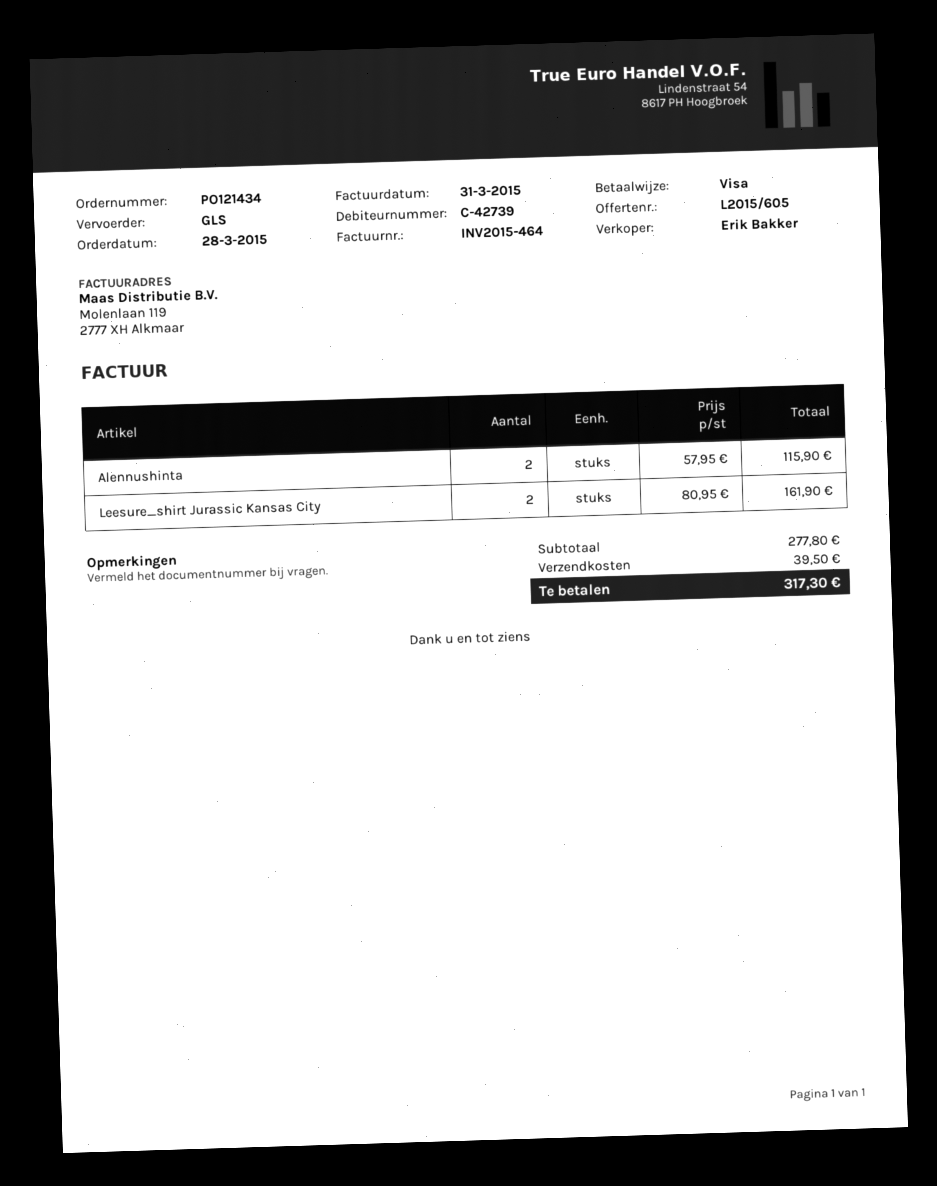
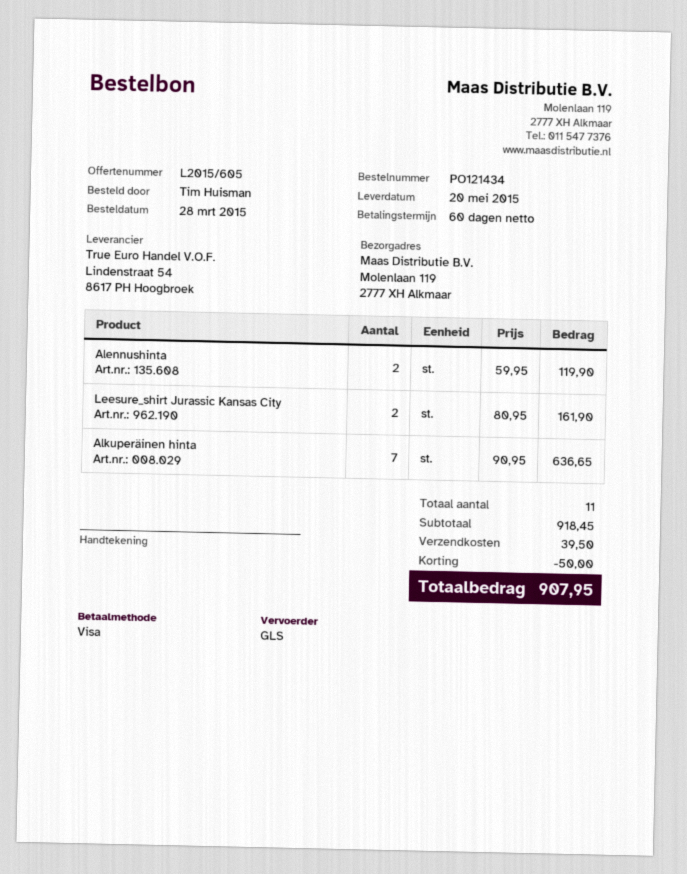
Alennushinta: 2 x 57.95 = 115.90 -> 2 x 59.95 = 119.90
Alkuperäinen hinta: none -> 7 x 90.95 = 636.65
subtotal: 277.80 -> 918.45
discount: none -> 50.00
total: 317.30 -> 907.95

